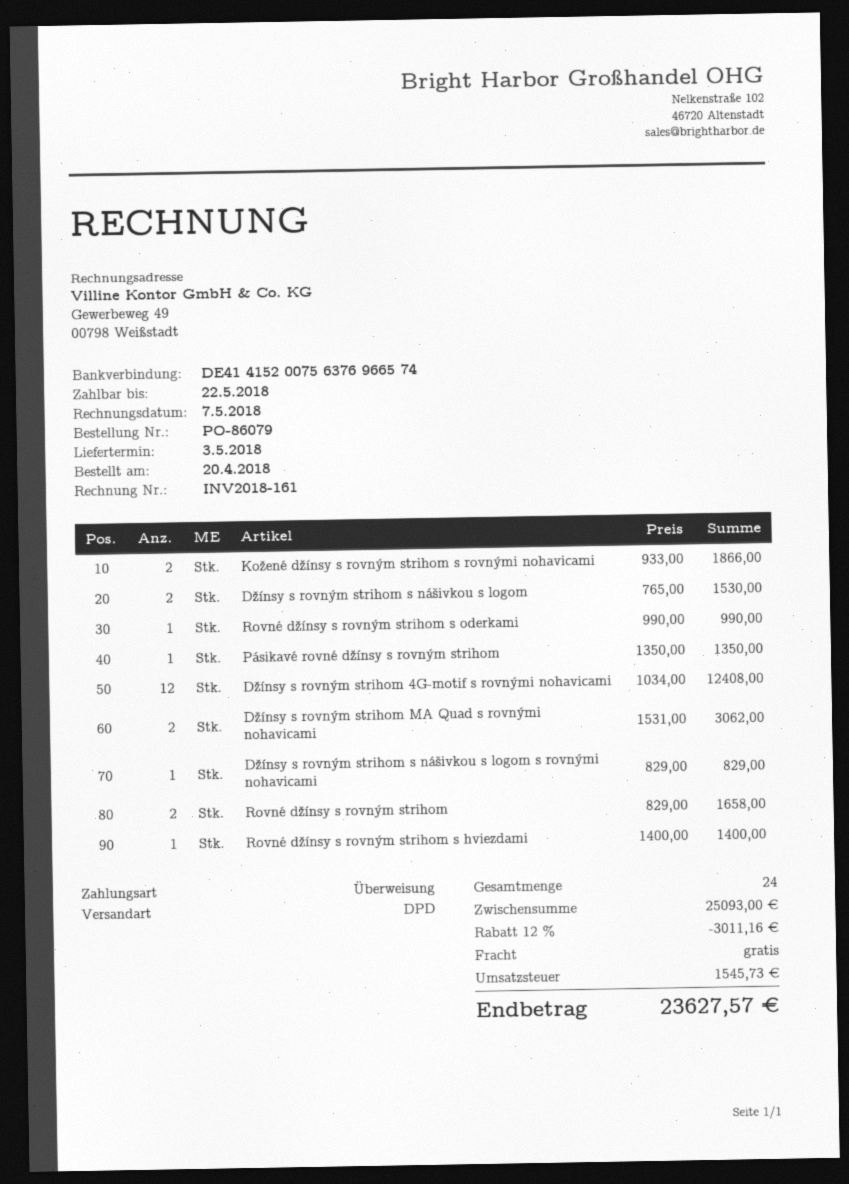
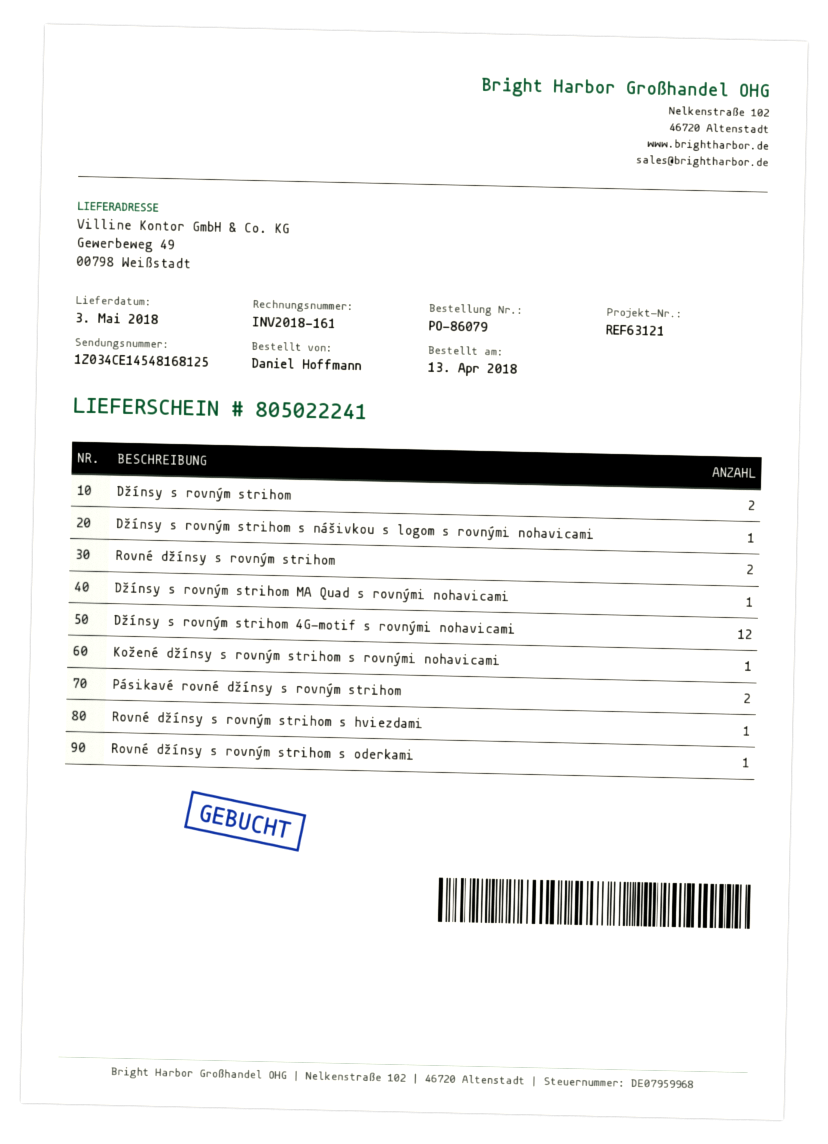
order date: 2018-04-20 -> 2018-04-13
Kožené džínsy s rovným strihom s rovnými nohavicami: 2 -> 1
Džínsy s rovným strihom s nášivkou s logom: 2 -> none
Pásikavé rovné džínsy s rovným strihom: 1 -> 2
Džínsy s rovným strihom MA Quad s rovnými nohavicami: 2 -> 1
Džínsy s rovným strihom: none -> 2

